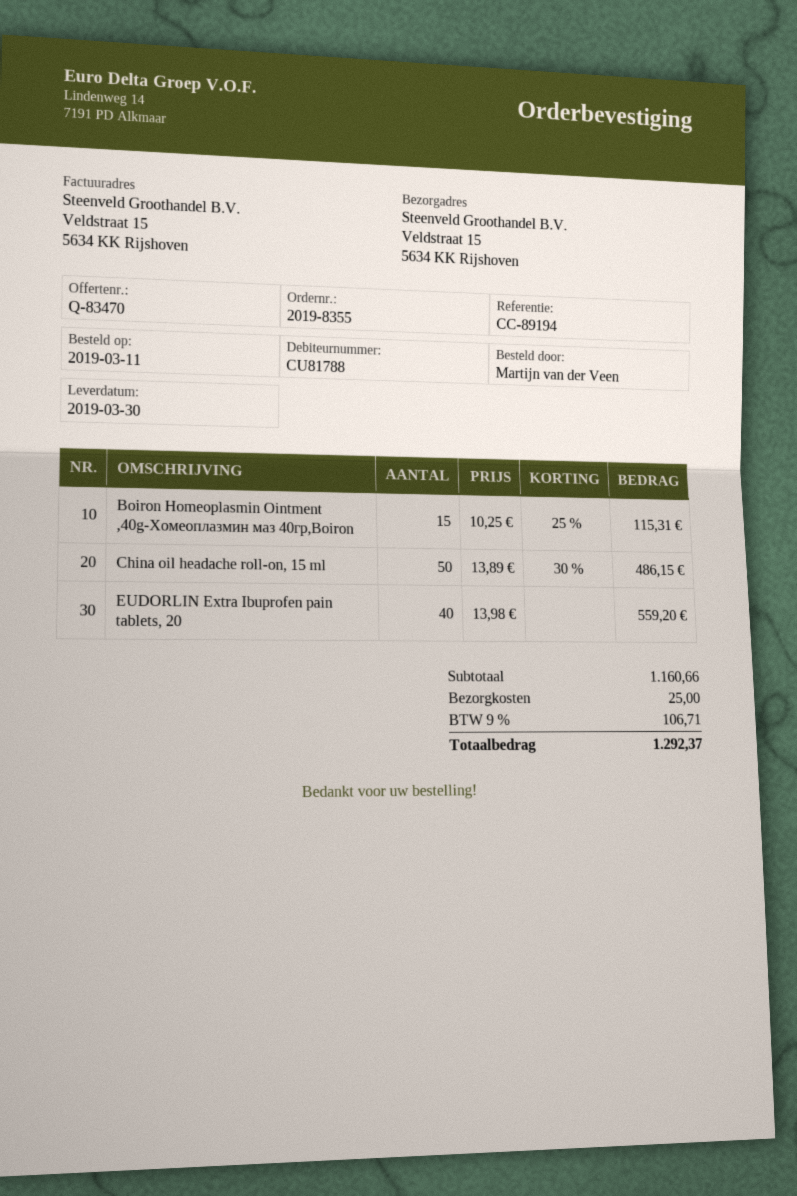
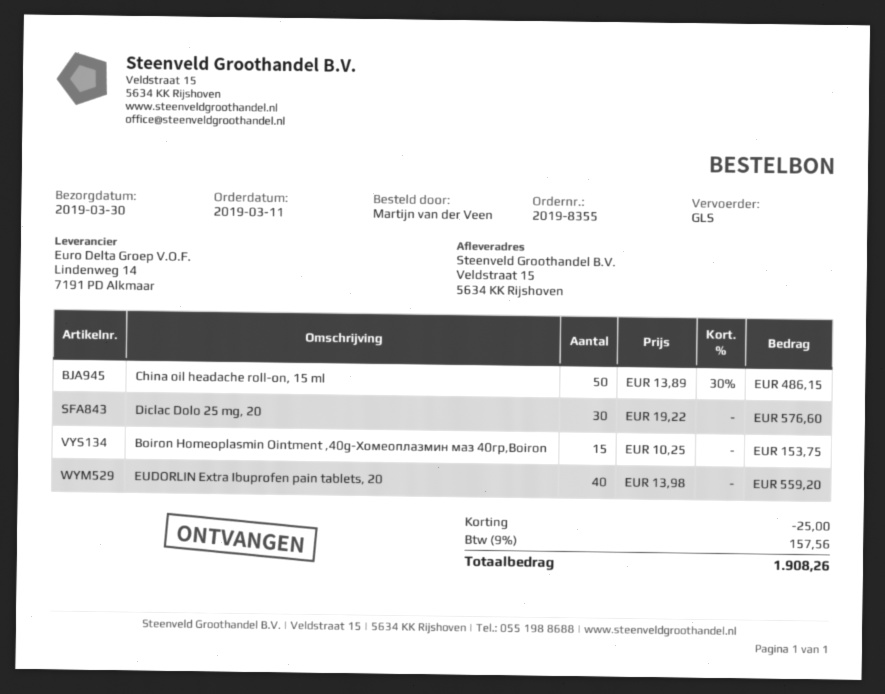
Boiron Homeoplasmin Ointment ,40g-Хомеоплазмин маз 40гр,Boiron: 15 x 10.25 - 25% = 115.31 -> 15 x 10.25 = 153.75
Diclac Dolo 25 mg, 20: none -> 30 x 19.22 = 576.60
discount: none -> 25.00
shipping: 25.00 -> none
tax: 9% = 106.71 -> 9% = 157.56
total: 1292.37 -> 1908.26

